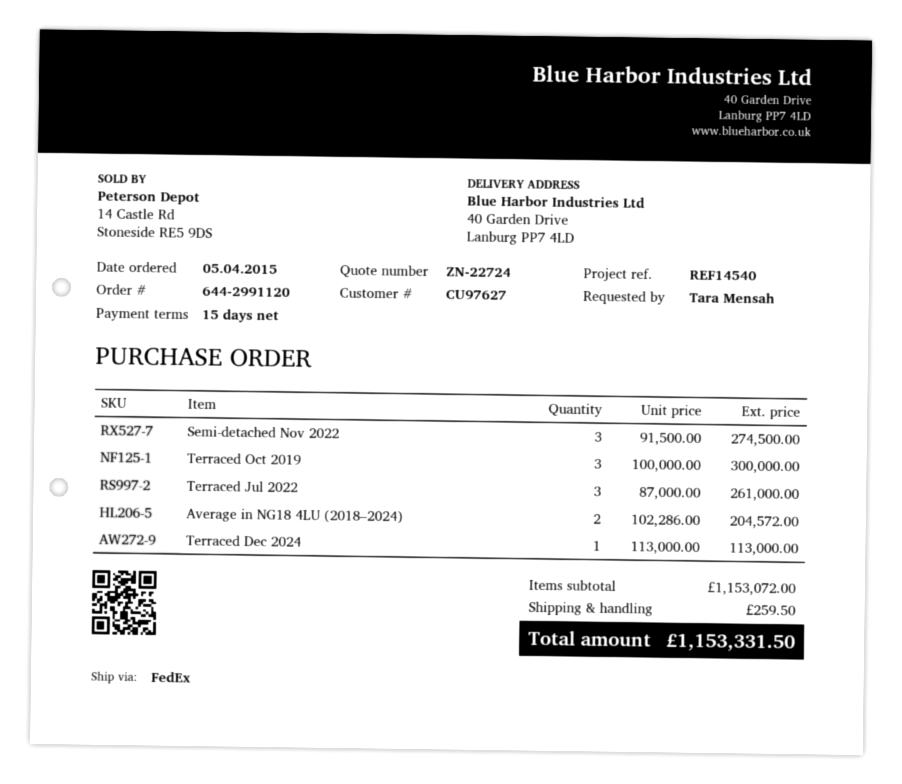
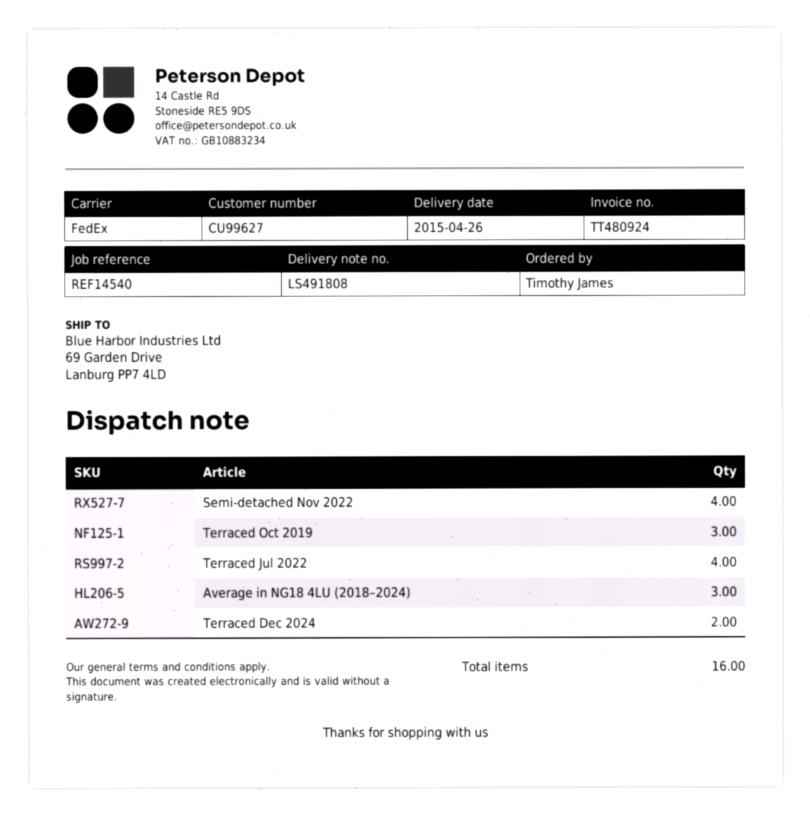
customer number: CU97627 -> CU99627
ordered by: Tara Mensah -> Timothy James
ship to: 40 Garden Drive, Lanburg PP7 4LD -> 69 Garden Drive, Lanburg PP7 4LD
Semi-detached Nov 2022: 3 -> 4
Terraced Jul 2022: 3 -> 4
Average in NG18 4LU (2018–2024): 2 -> 3
Terraced Dec 2024: 1 -> 2

